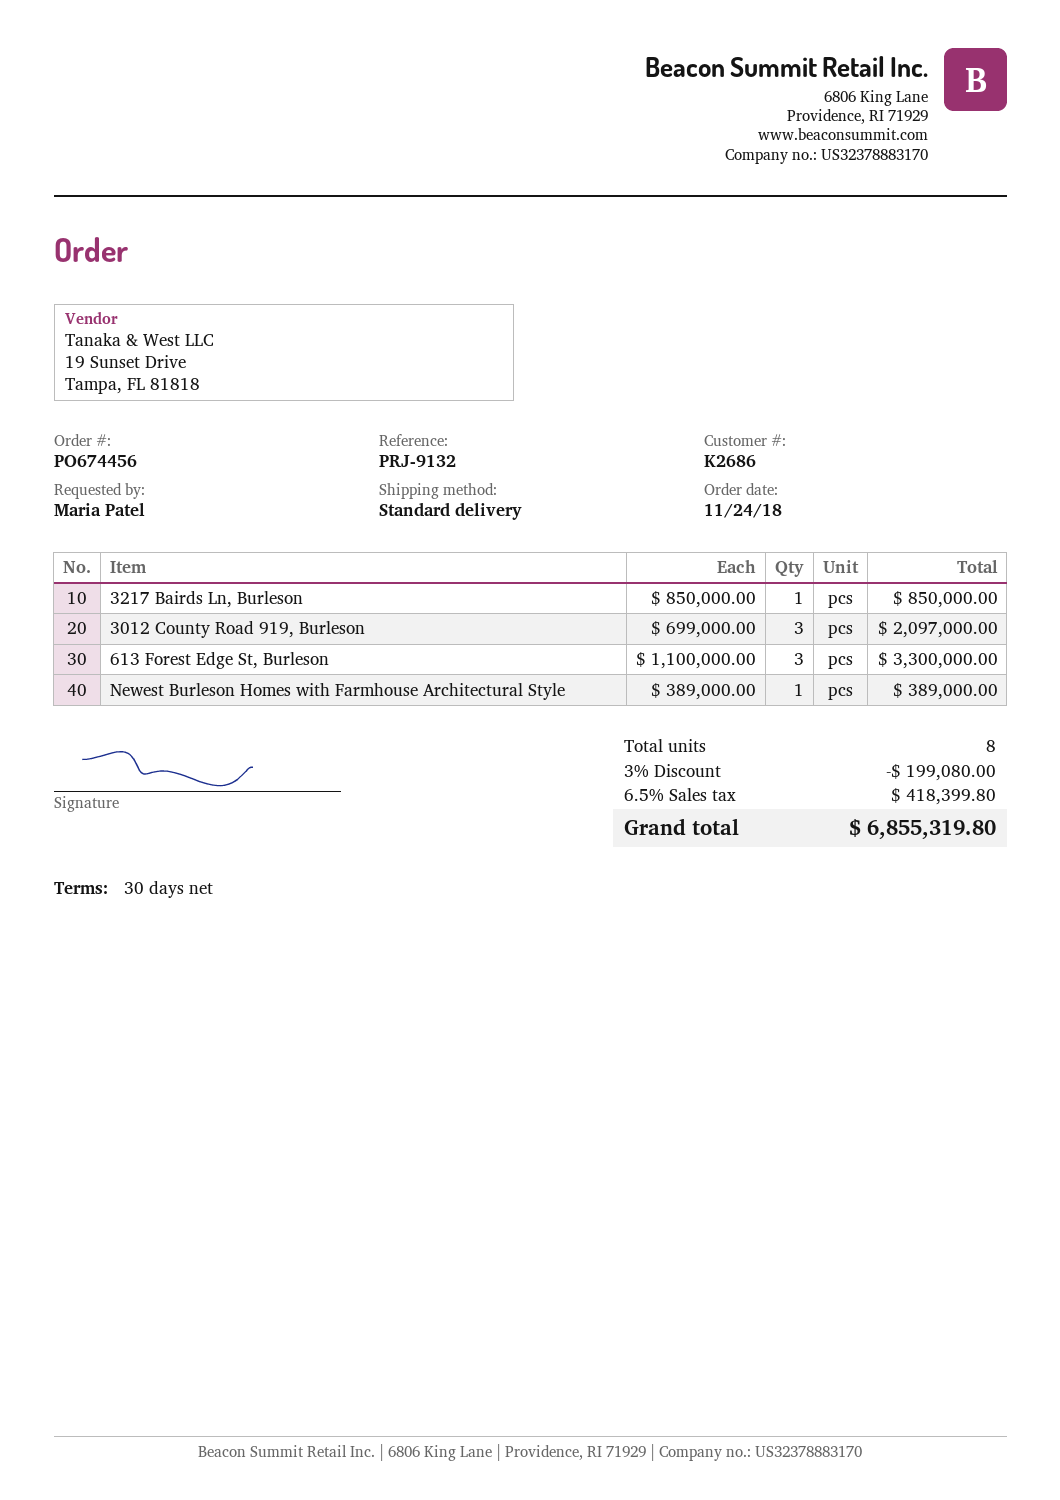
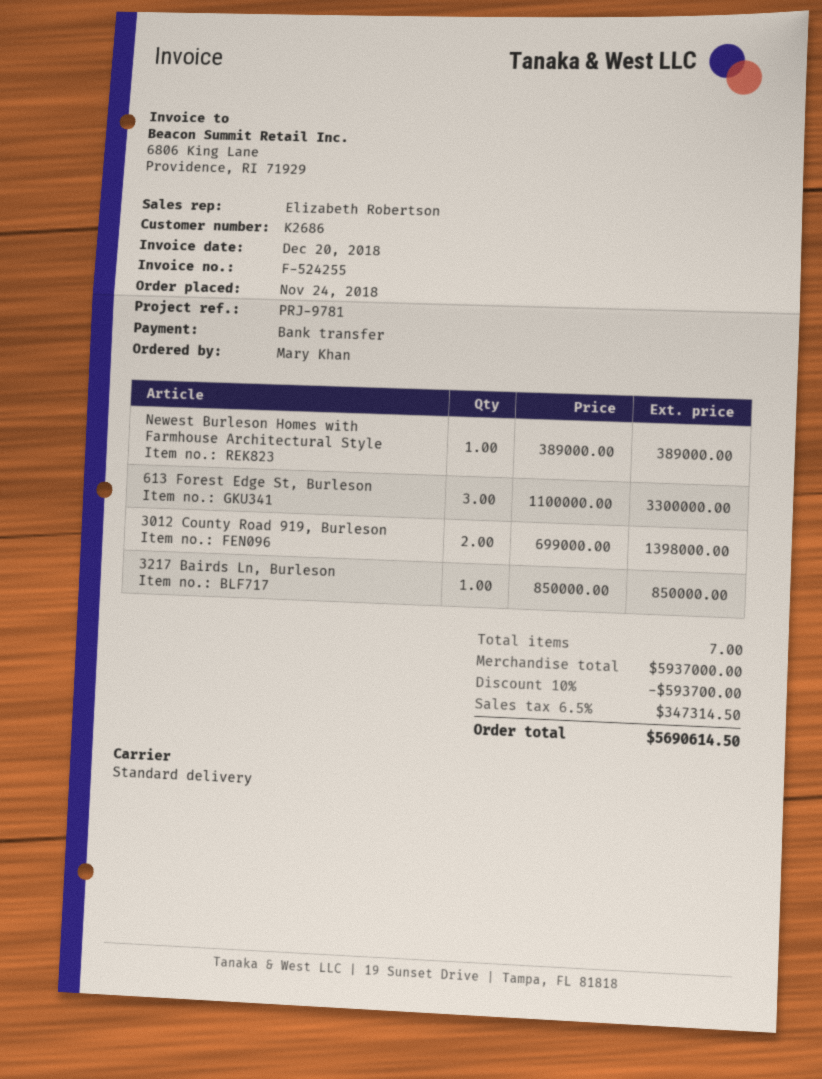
reference: PRJ-9132 -> PRJ-9781
ordered by: Maria Patel -> Mary Khan
3012 County Road 919, Burleson: 3 x 699000.00 = 2097000.00 -> 2 x 699000.00 = 1398000.00
total quantity: 8 -> 7
discount: 3% = 199080.00 -> 10% = 593700.00
tax: 6.5% = 418399.80 -> 6.5% = 347314.50
total: 6855319.80 -> 5690614.50

